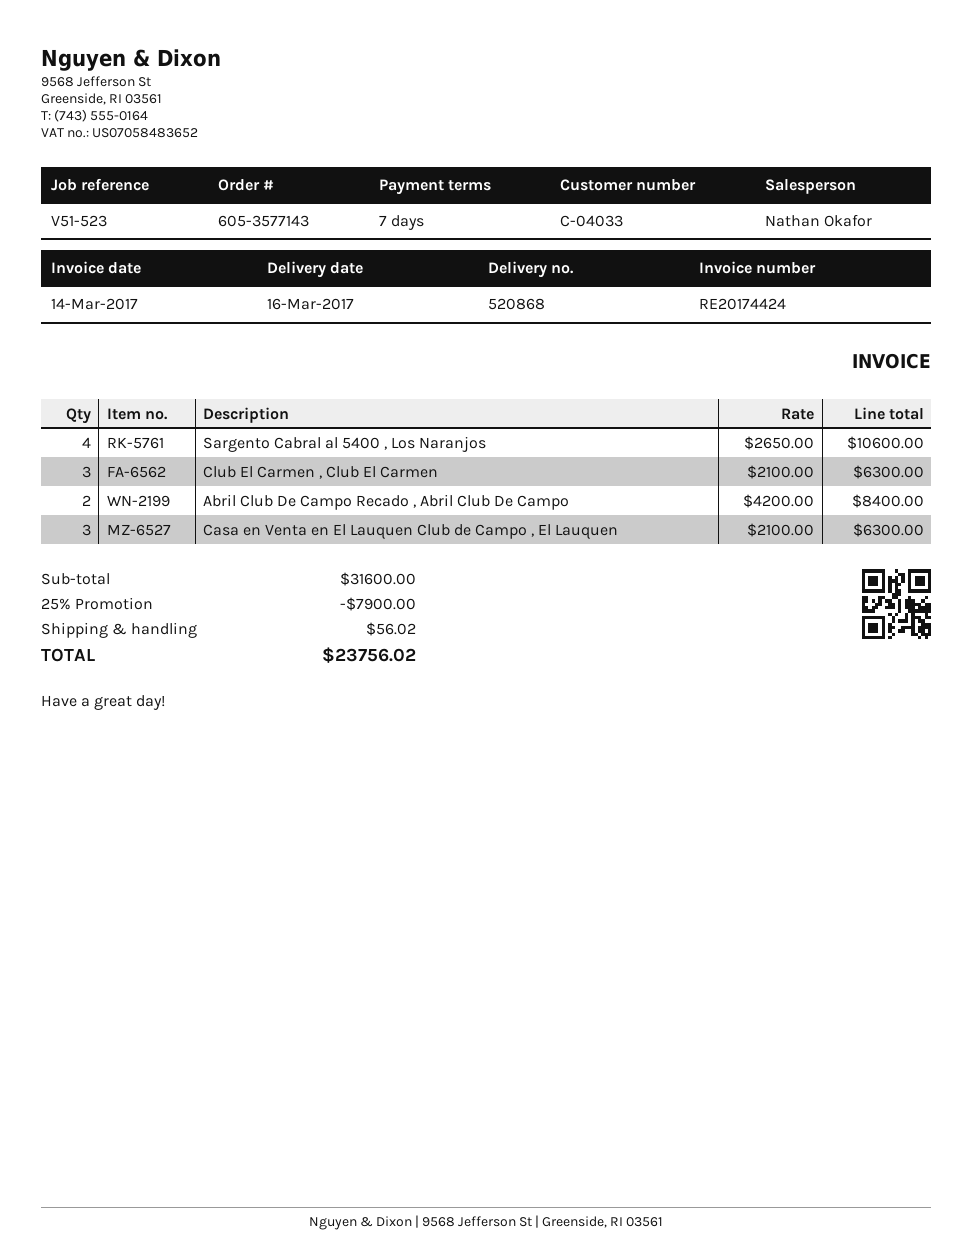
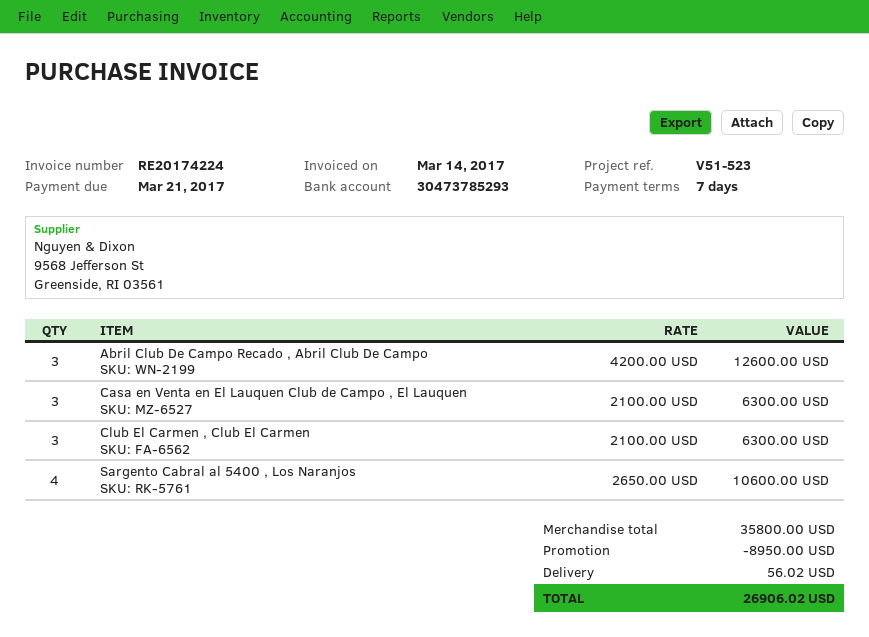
invoice number: RE20174424 -> RE20174224
Abril Club De Campo Recado , Abril Club De Campo: 2 x 4200.00 = 8400.00 -> 3 x 4200.00 = 12600.00
subtotal: 31600.00 -> 35800.00
discount: 7900.00 -> 8950.00
total: 23756.02 -> 26906.02

